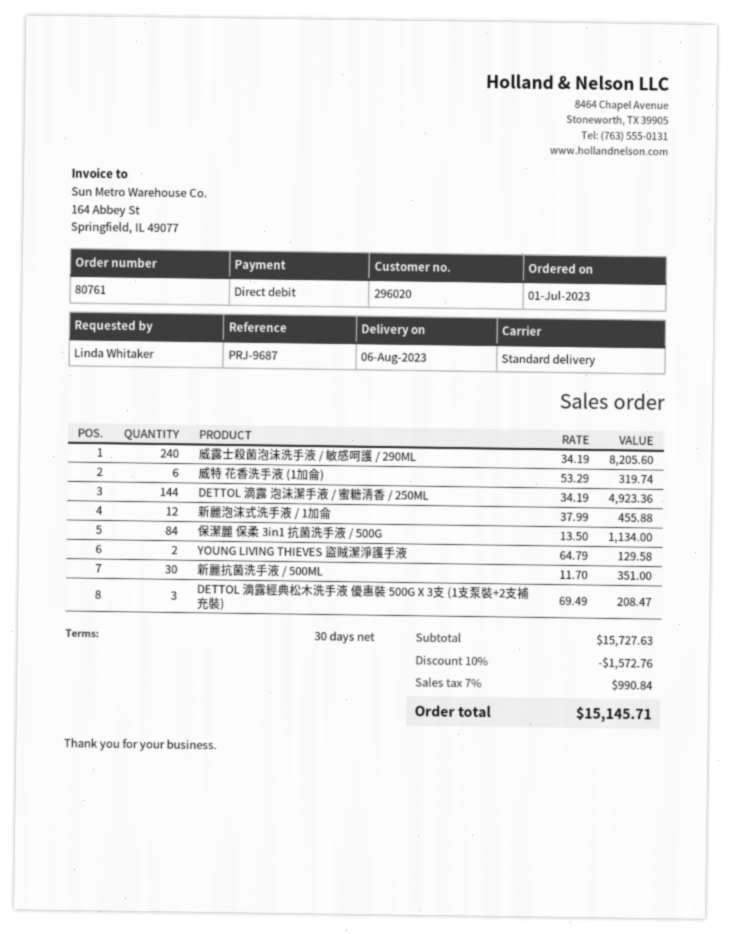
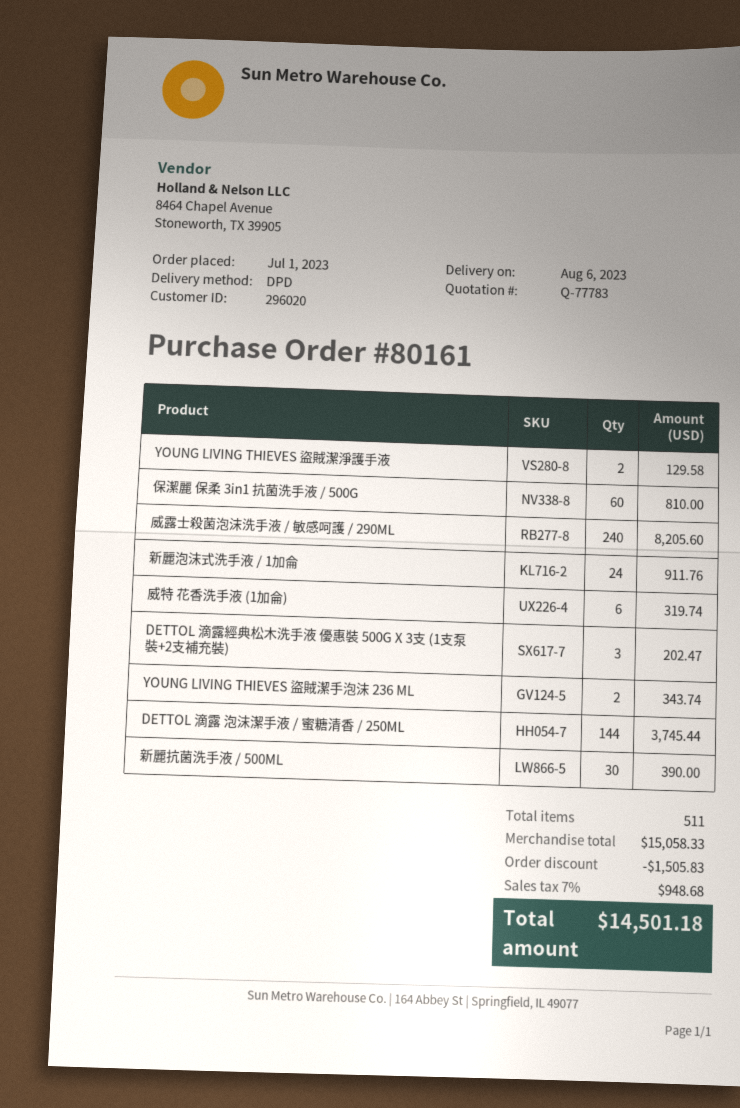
order number: 80761 -> 80161
shipping method: standard -> DPD
DETTOL 滴露 泡沫潔手液 / 蜜糖清香 / 250ML: 144 for 4923.36 -> 144 for 3745.44
新麗泡沫式洗手液 / 1加侖: 12 for 455.88 -> 24 for 911.76
保潔麗 保柔 3in1 抗菌洗手液 / 500G: 84 for 1134.00 -> 60 for 810.00
新麗抗菌洗手液 / 500ML: 30 for 351.00 -> 30 for 390.00
DETTOL 滴露經典松木洗手液 優惠裝 500G X 3支 (1支泵裝+2支補充裝): 3 for 208.47 -> 3 for 202.47
YOUNG LIVING THIEVES 盜賊潔手泡沫 236 ML: none -> 2 for 343.74
subtotal: 15727.63 -> 15058.33
discount: 1572.76 -> 1505.83
tax: 7% = 990.84 -> 7% = 948.68
total: 15145.71 -> 14501.18

